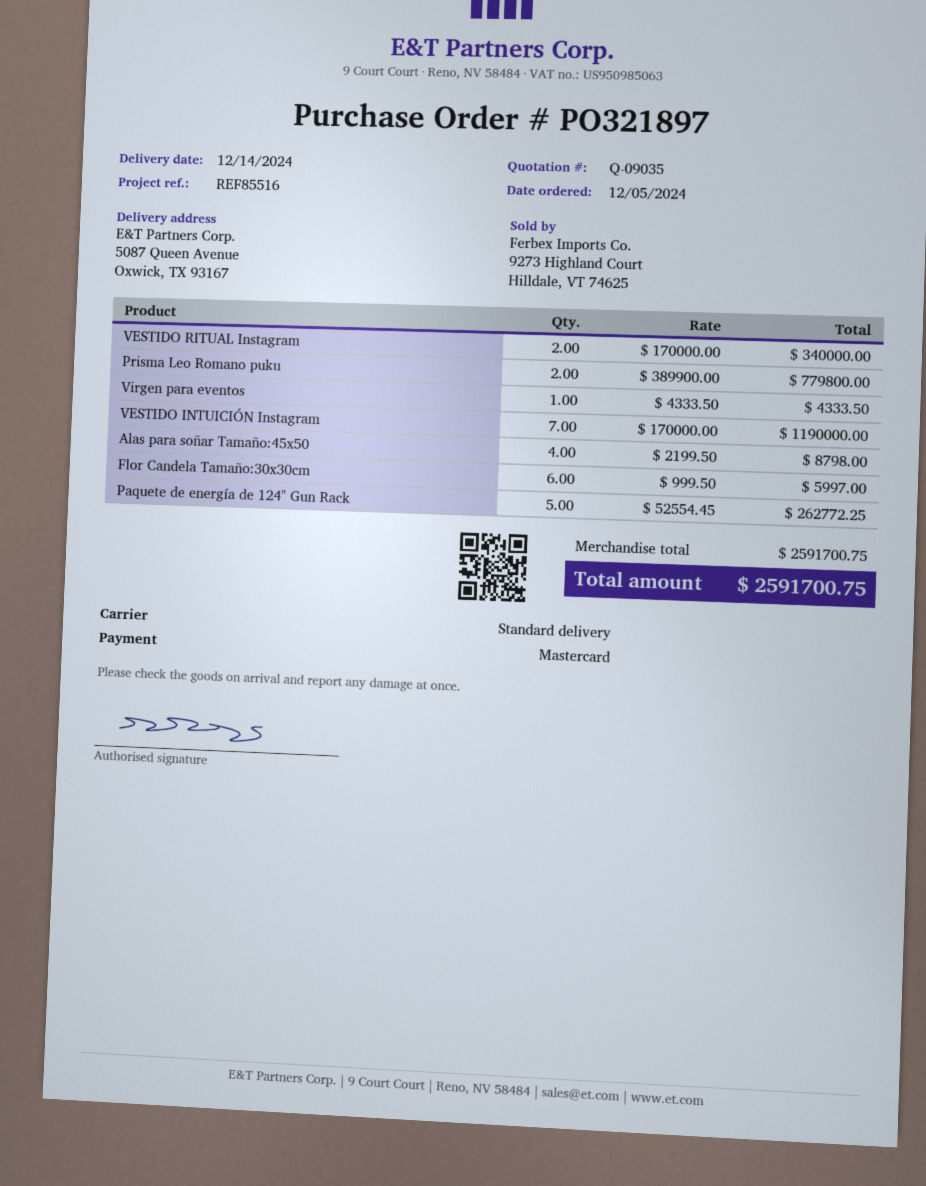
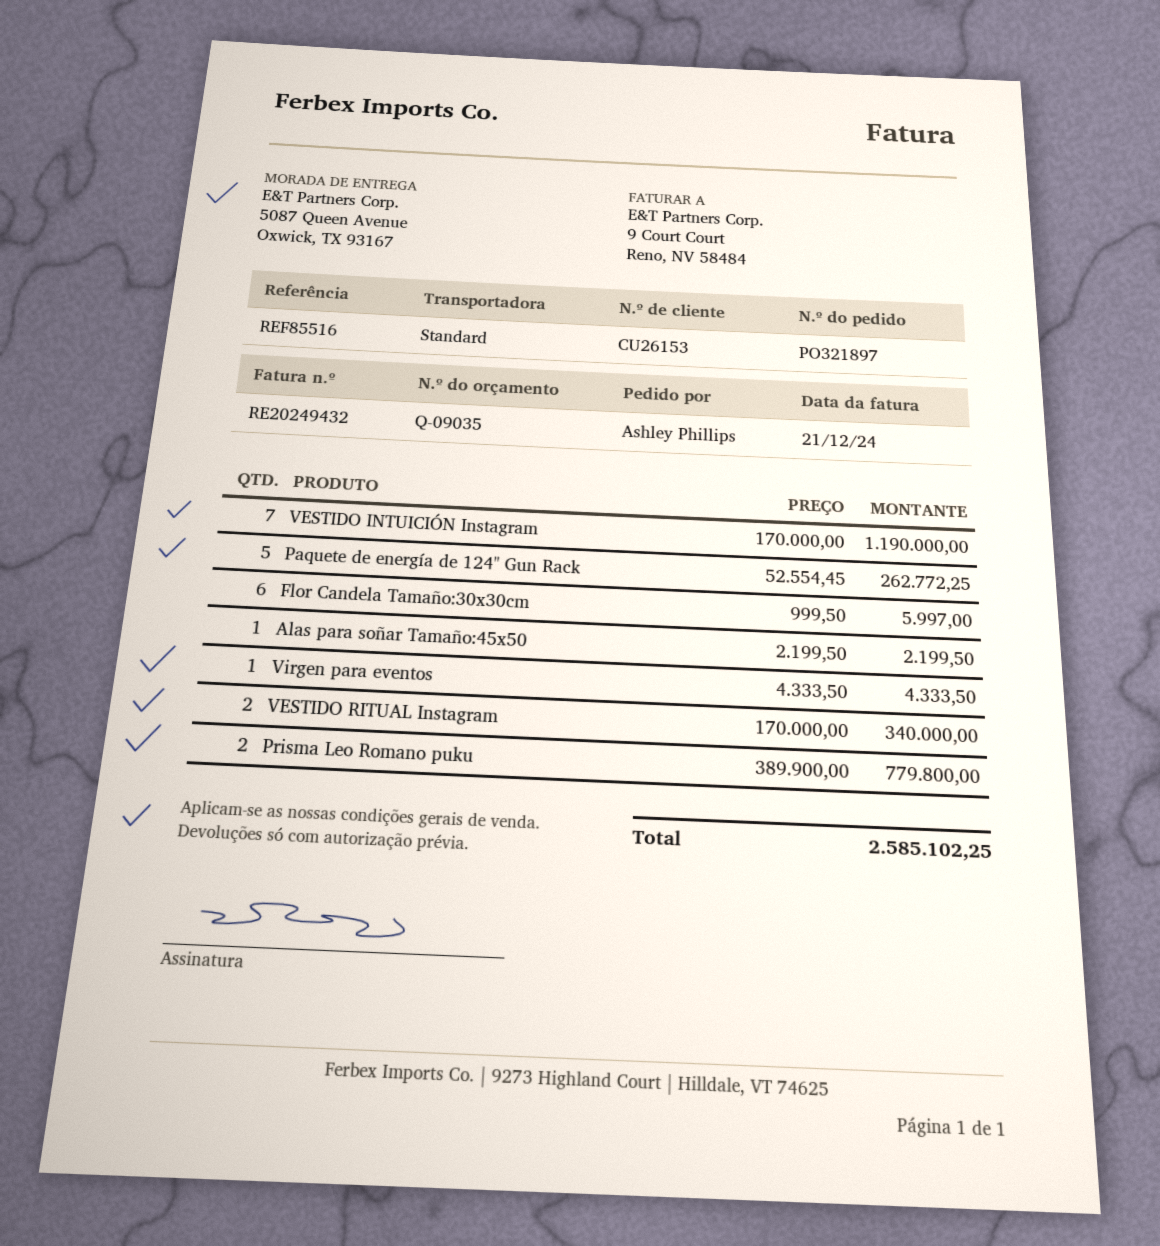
Alas para soñar Tamaño:45x50: 4 x 2199.50 = 8798.00 -> 1 x 2199.50 = 2199.50
total: 2591700.75 -> 2585102.25

